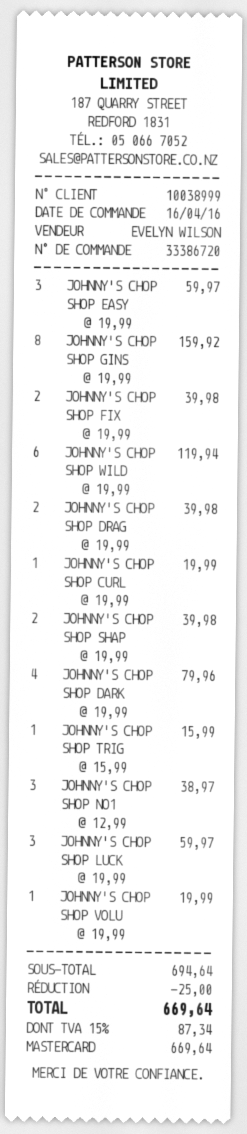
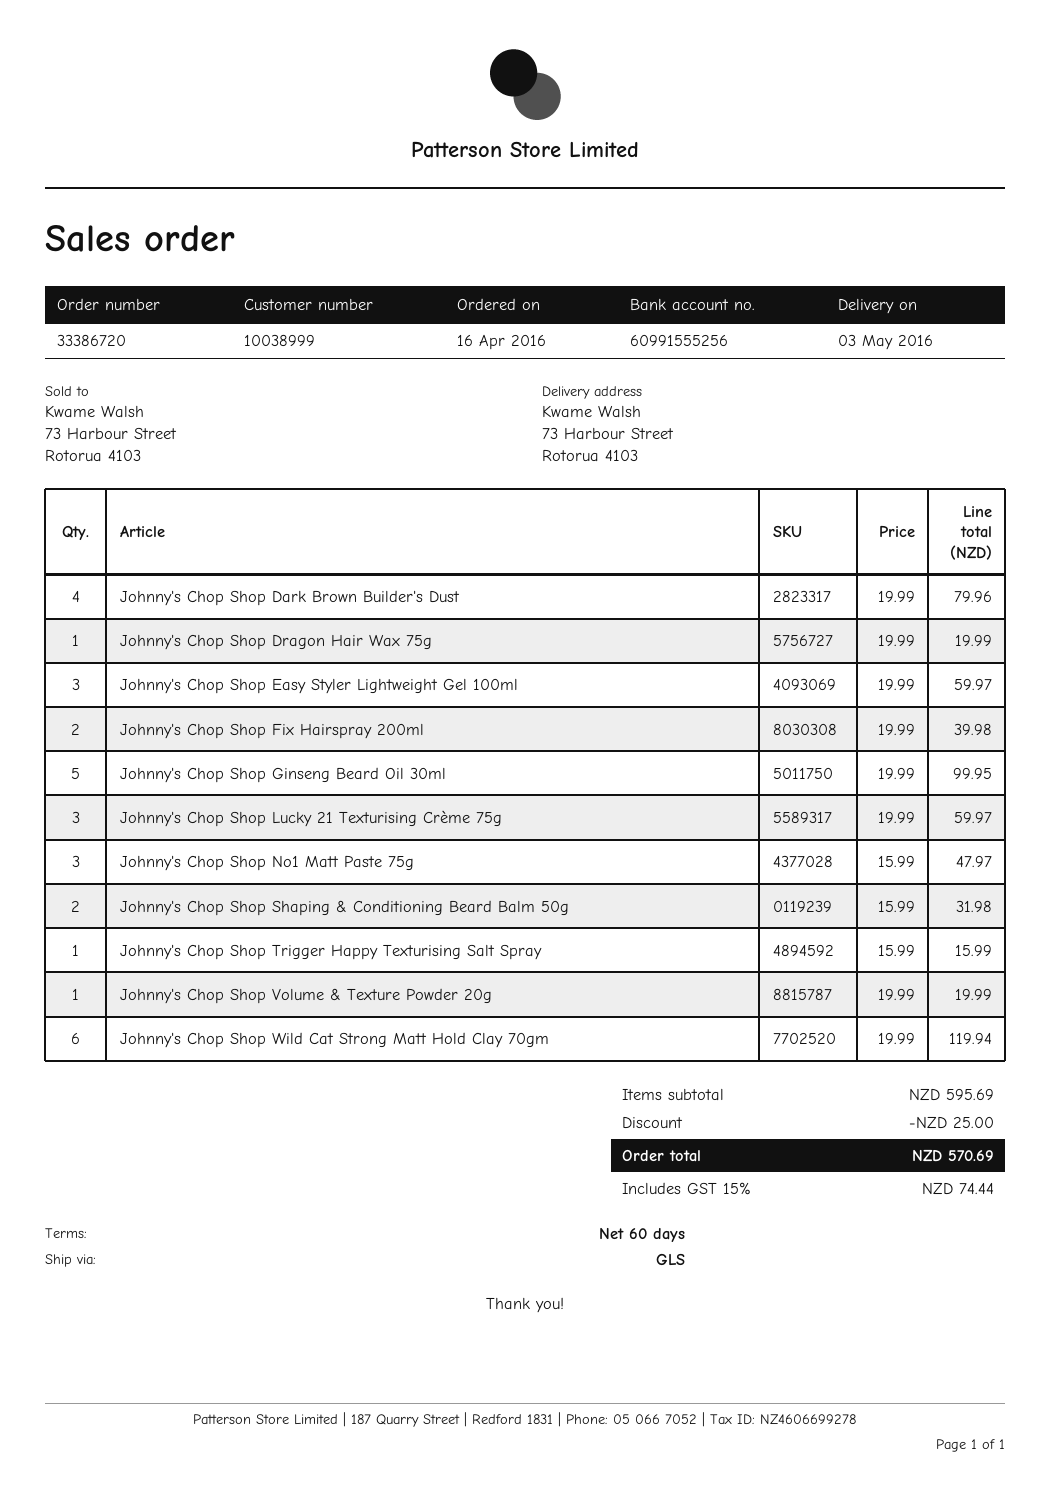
JOHNNY'S CHOP SHOP GINS: 8 x 19.99 = 159.92 -> 5 x 19.99 = 99.95
JOHNNY'S CHOP SHOP DRAG: 2 x 19.99 = 39.98 -> 1 x 19.99 = 19.99
JOHNNY'S CHOP SHOP CURL: 1 x 19.99 = 19.99 -> none
JOHNNY'S CHOP SHOP SHAP: 2 x 19.99 = 39.98 -> 2 x 15.99 = 31.98
JOHNNY'S CHOP SHOP NO1: 3 x 12.99 = 38.97 -> 3 x 15.99 = 47.97
subtotal: 694.64 -> 595.69
tax: 15% = 87.34 -> 15% = 74.44
total: 669.64 -> 570.69

